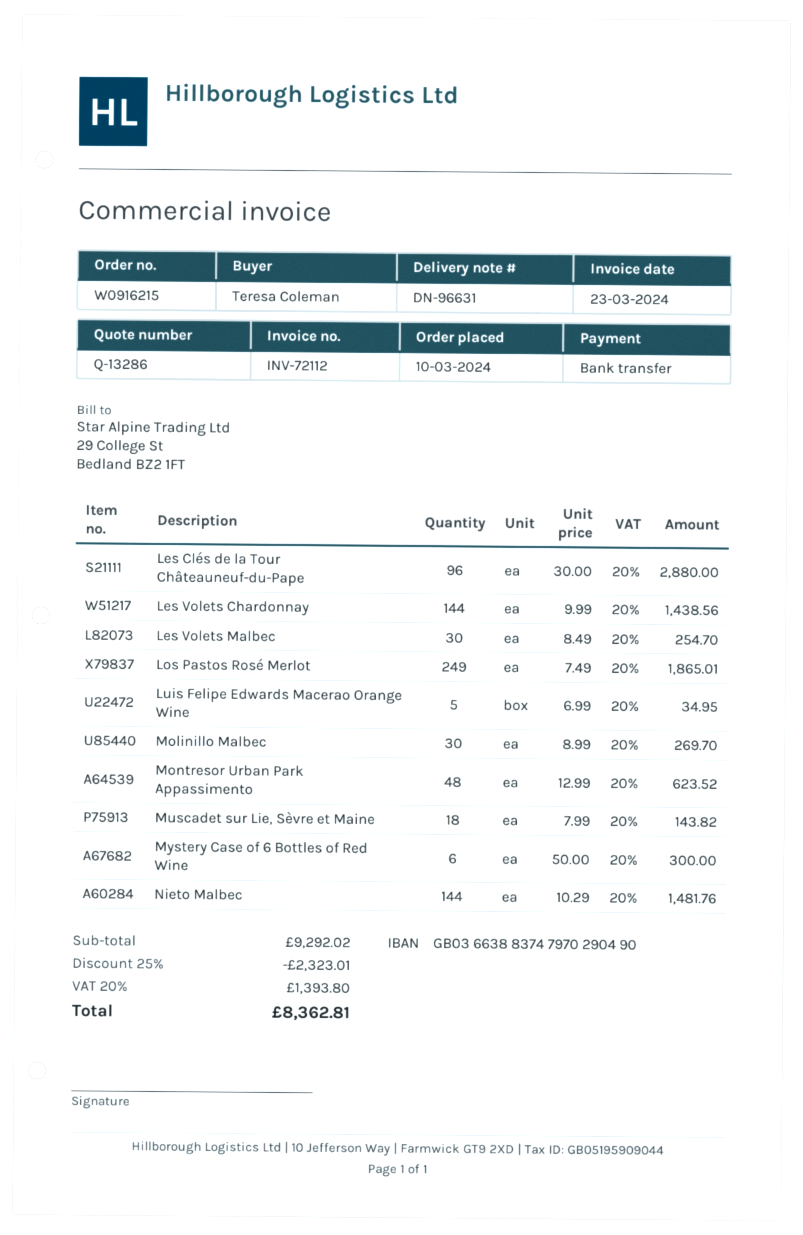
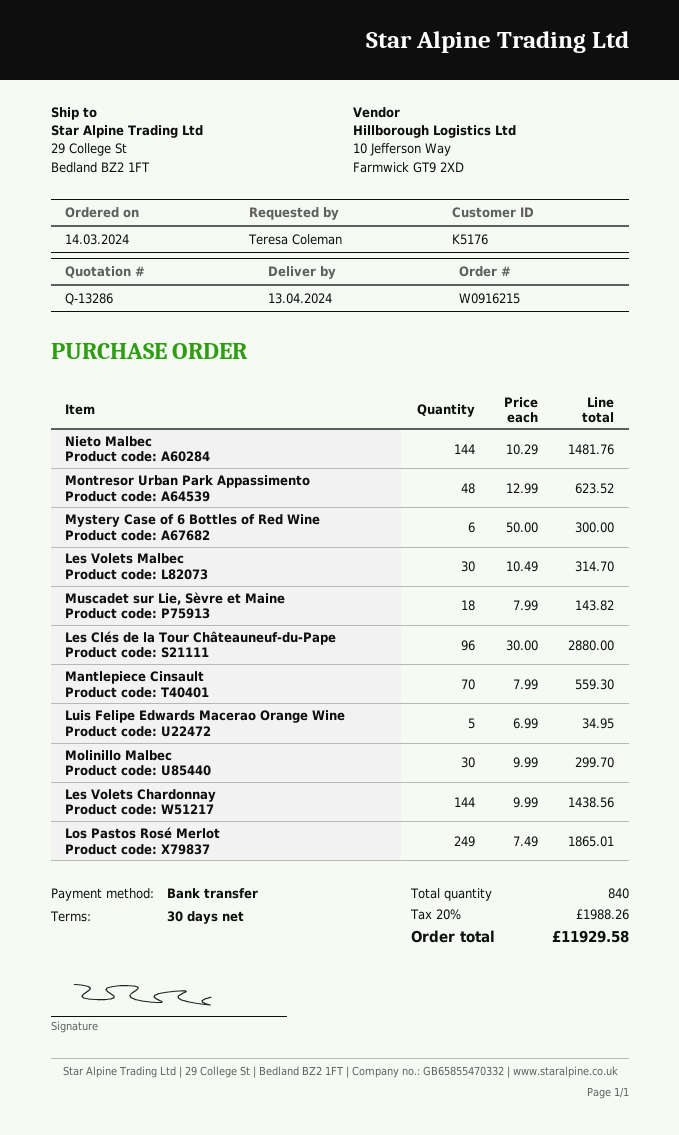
order date: 2024-03-10 -> 2024-03-14
Les Volets Malbec: 30 x 8.49 = 254.70 -> 30 x 10.49 = 314.70
Molinillo Malbec: 30 x 8.99 = 269.70 -> 30 x 9.99 = 299.70
Mantlepiece Cinsault: none -> 70 x 7.99 = 559.30
discount: 25% = 2323.01 -> none
tax: 20% = 1393.80 -> 20% = 1988.26
total: 8362.81 -> 11929.58

